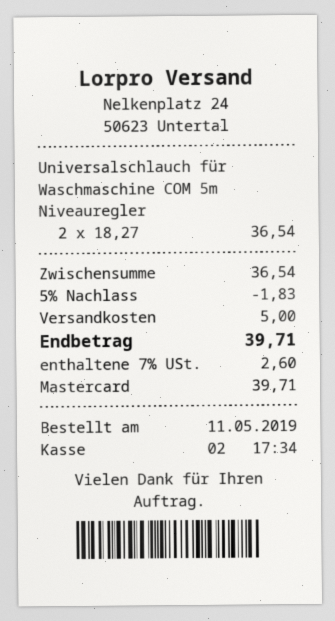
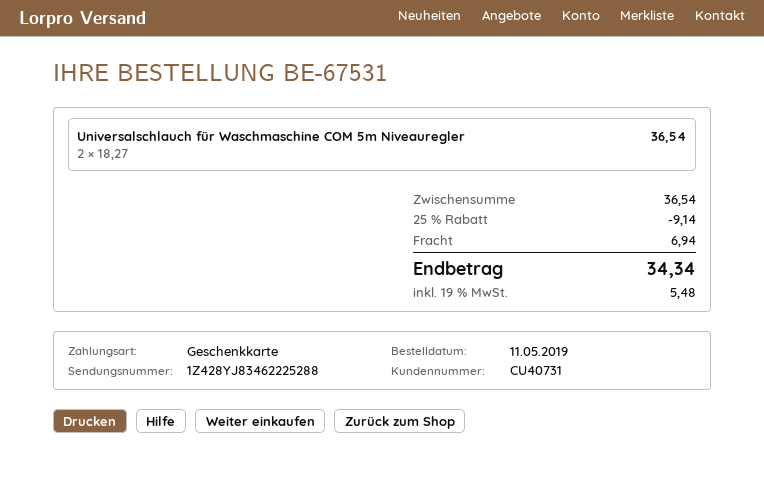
payment method: Mastercard -> gift card
discount: 5% = 1.83 -> 25% = 9.14
shipping: 5.00 -> 6.94
tax: 7% = 2.60 -> 19% = 5.48
total: 39.71 -> 34.34

